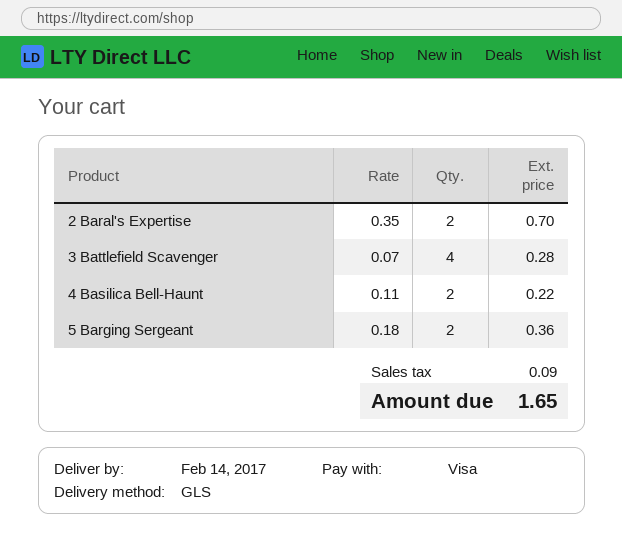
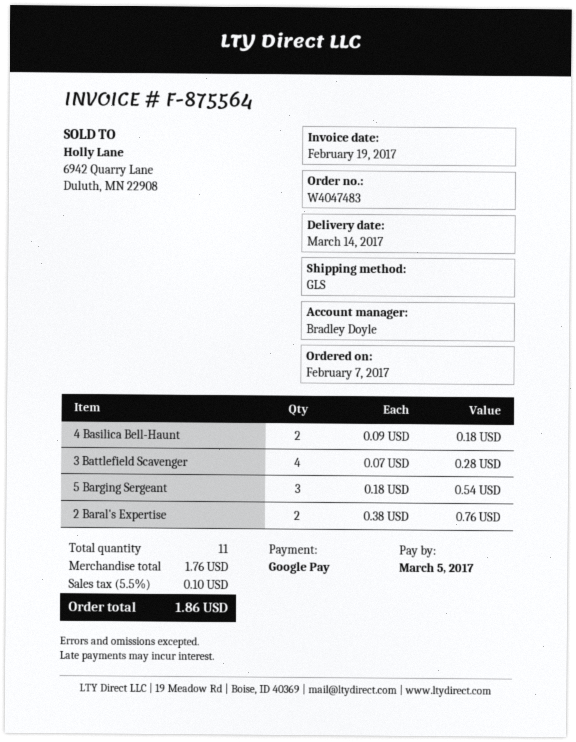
delivery date: 2017-02-14 -> 2017-03-14
payment method: Visa -> Google Pay
2 Baral's Expertise: 2 x 0.35 = 0.70 -> 2 x 0.38 = 0.76
4 Basilica Bell-Haunt: 2 x 0.11 = 0.22 -> 2 x 0.09 = 0.18
5 Barging Sergeant: 2 x 0.18 = 0.36 -> 3 x 0.18 = 0.54
tax: 0.09 -> 0.10
total: 1.65 -> 1.86

